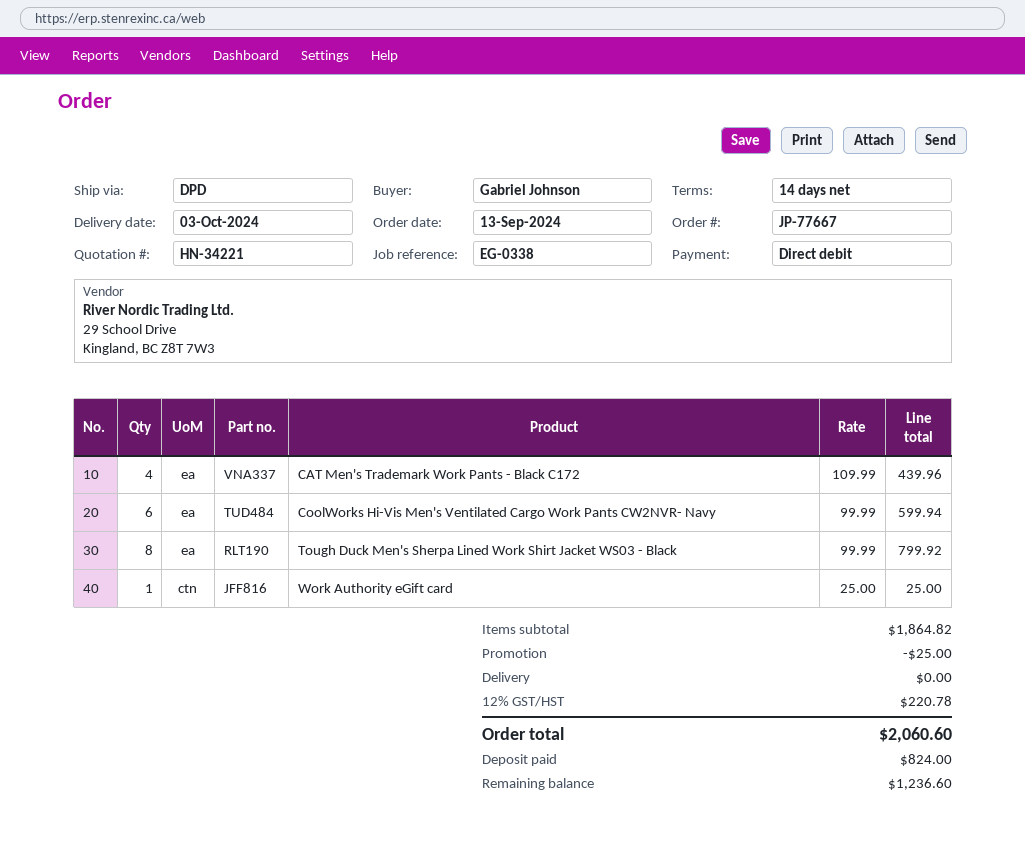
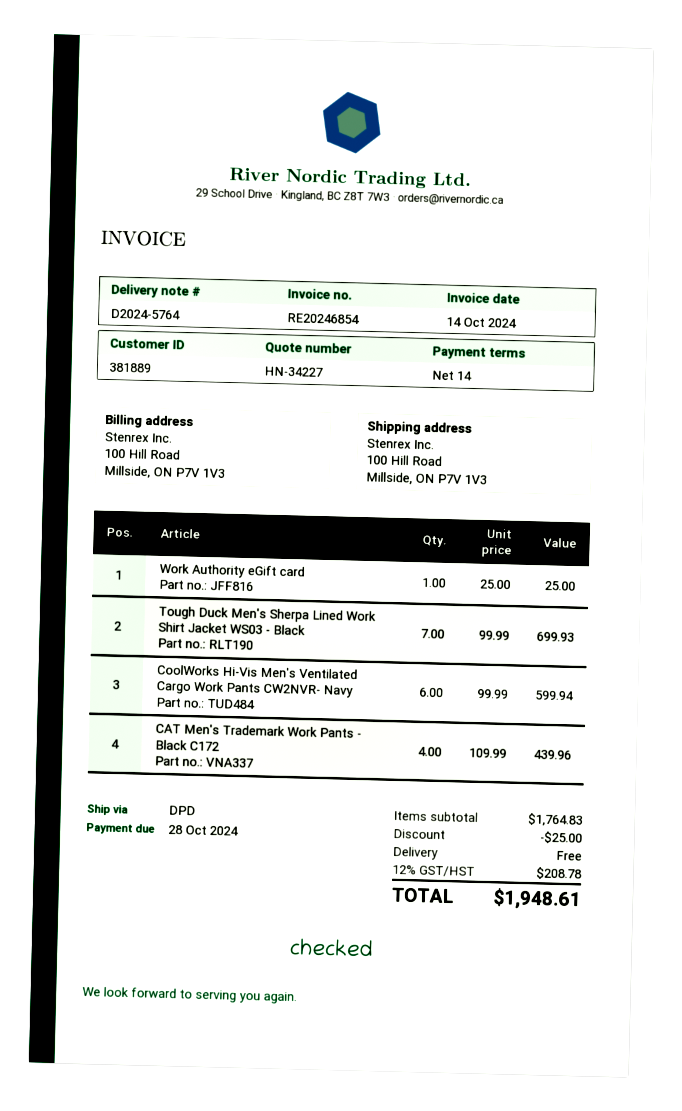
quote number: HN-34221 -> HN-34227
Tough Duck Men's Sherpa Lined Work Shirt Jacket WS03 - Black: 8 x 99.99 = 799.92 -> 7 x 99.99 = 699.93
subtotal: 1864.82 -> 1764.83
tax: 12% = 220.78 -> 12% = 208.78
total: 2060.60 -> 1948.61

